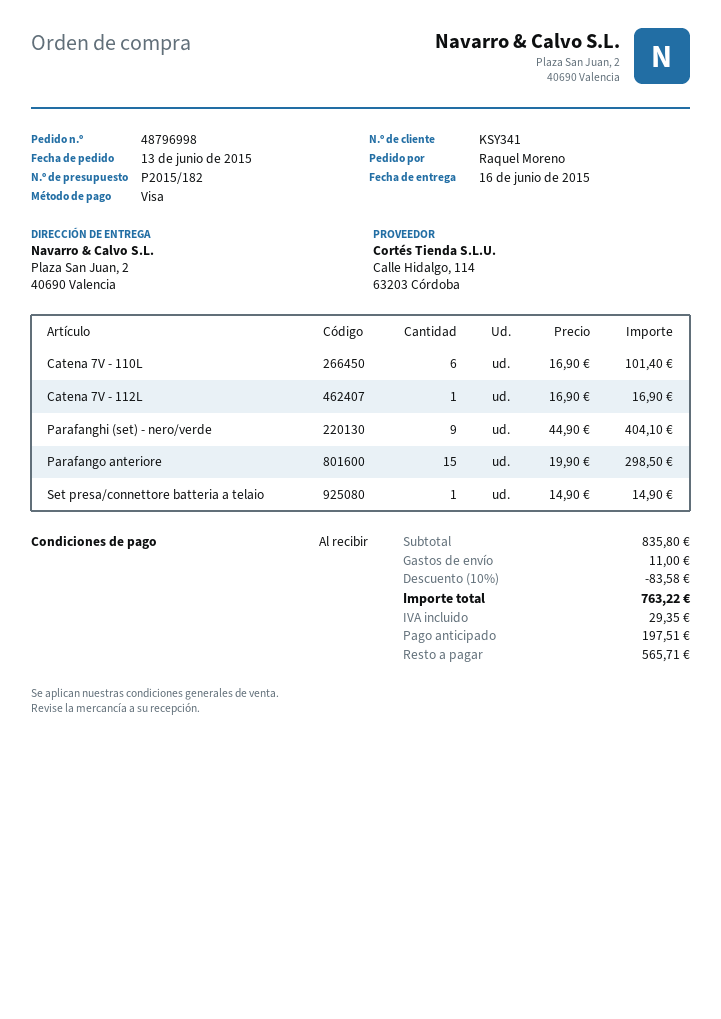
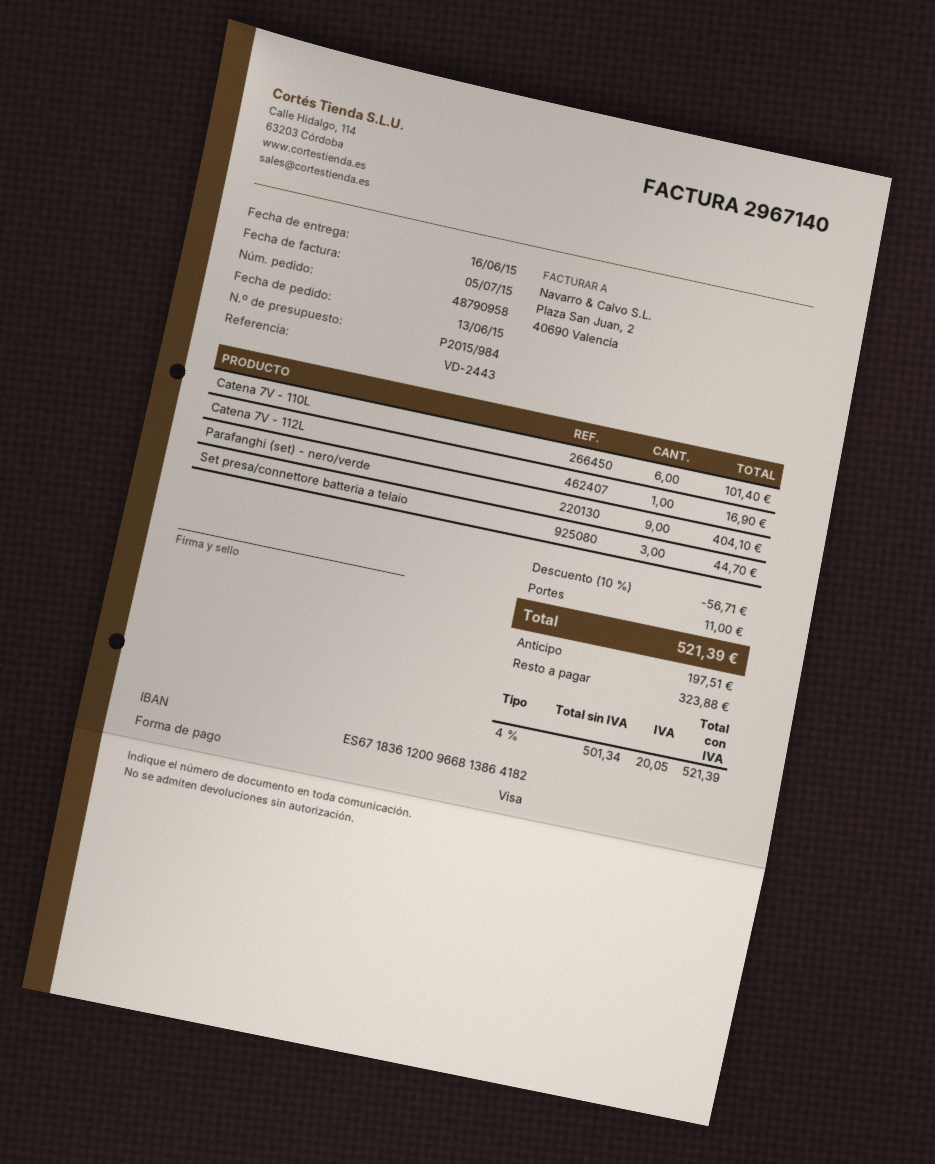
quote number: P2015/182 -> P2015/984
order number: 48796998 -> 48790958
Parafango anteriore: 15 for 298.50 -> none
Set presa/connettore batteria a telaio: 1 for 14.90 -> 3 for 44.70
discount: 10% = 83.58 -> 10% = 56.71
tax: 29.35 -> 20.05
total: 763.22 -> 521.39
balance: 565.71 -> 323.88

